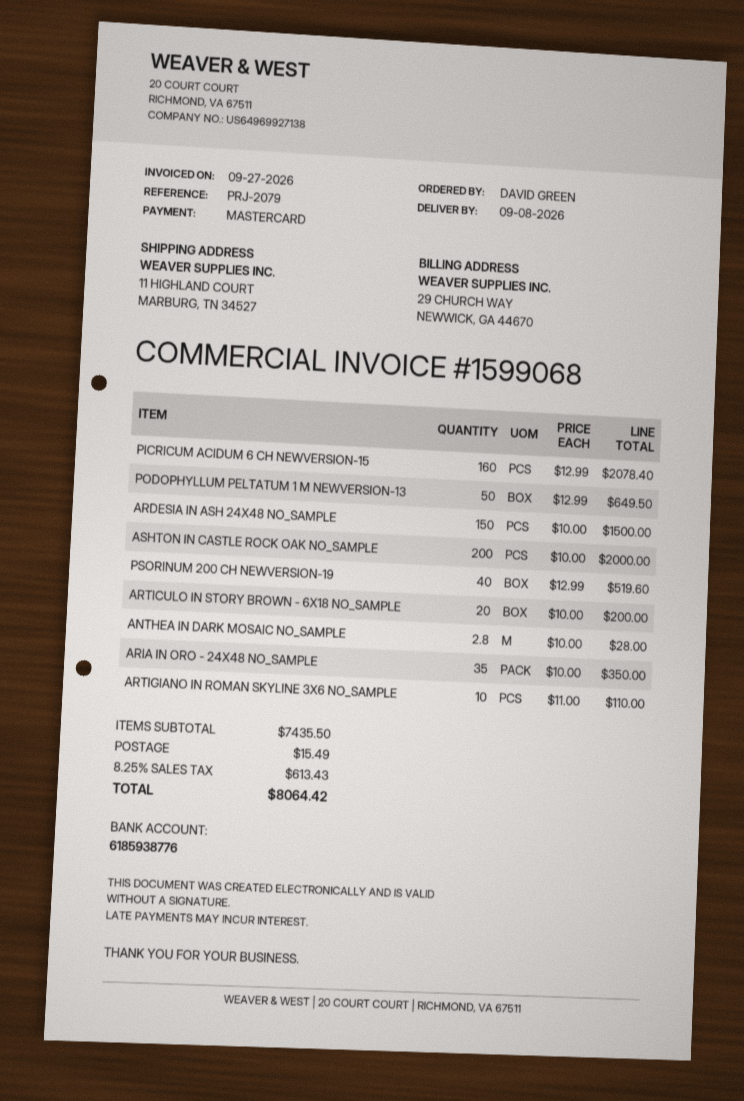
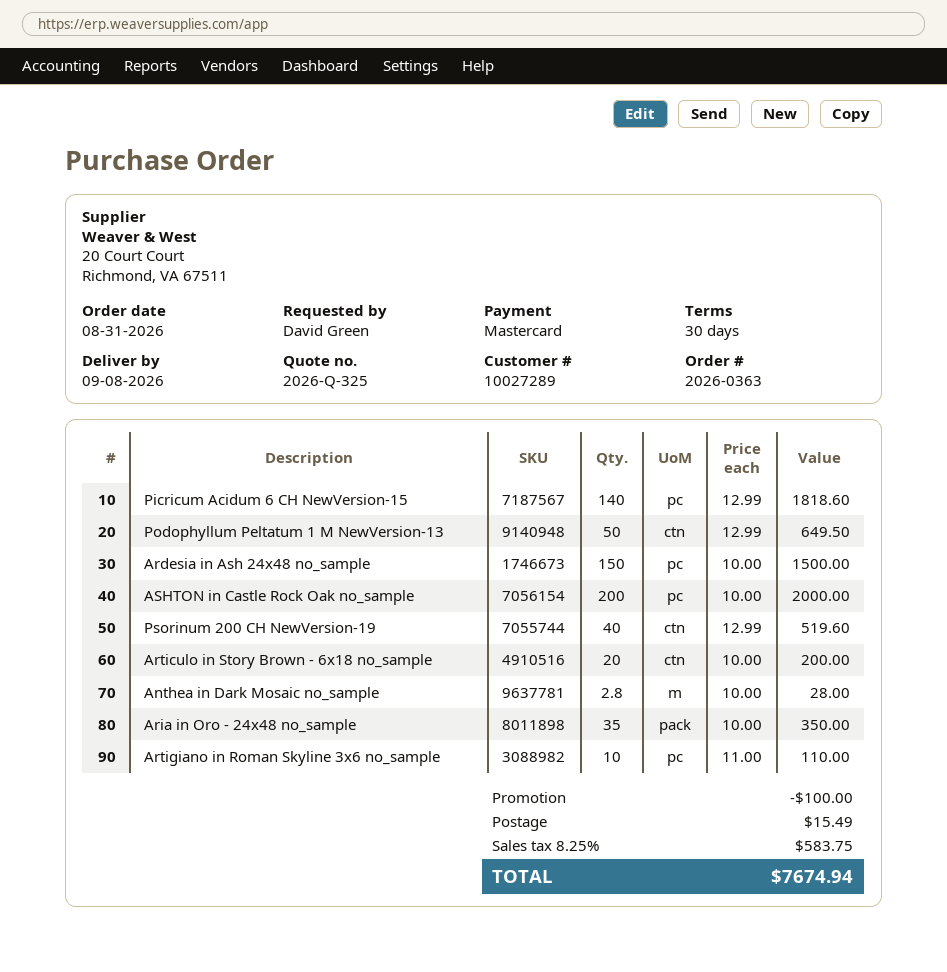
PICRICUM ACIDUM 6 CH NEWVERSION-15: 160 x 12.99 = 2078.40 -> 140 x 12.99 = 1818.60
discount: none -> 100.00
tax: 8.25% = 613.43 -> 8.25% = 583.75
total: 8064.42 -> 7674.94

